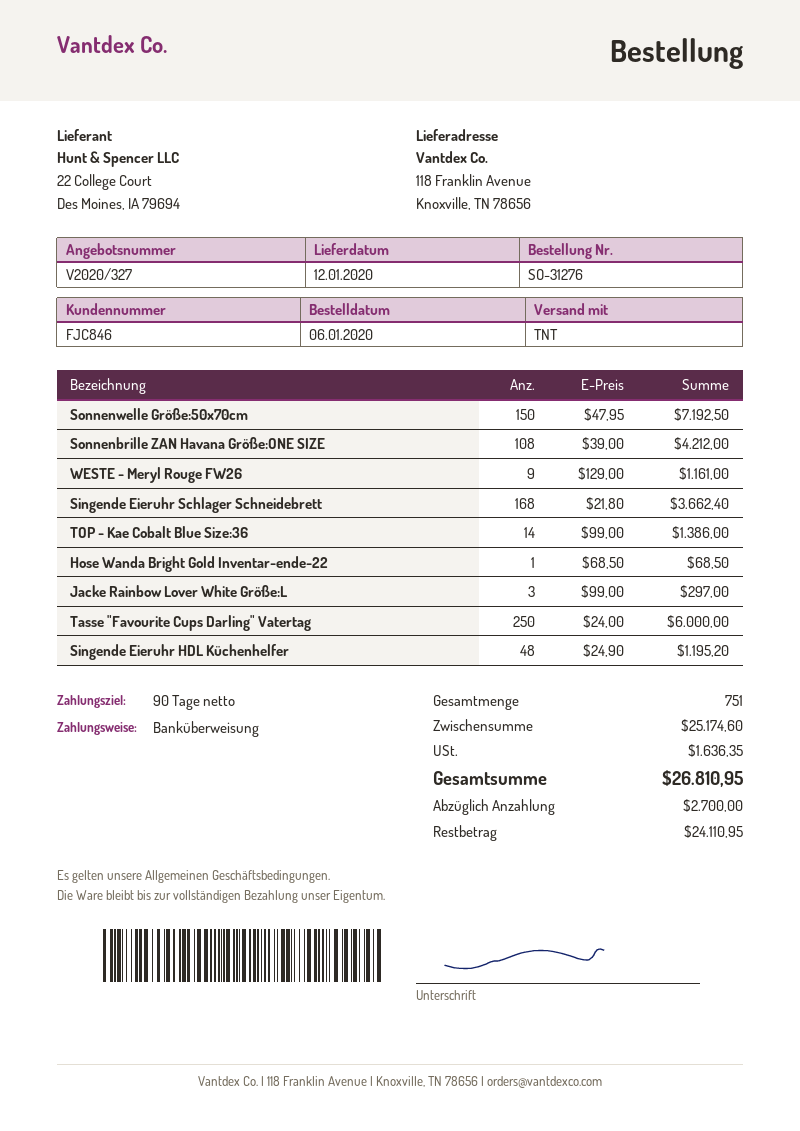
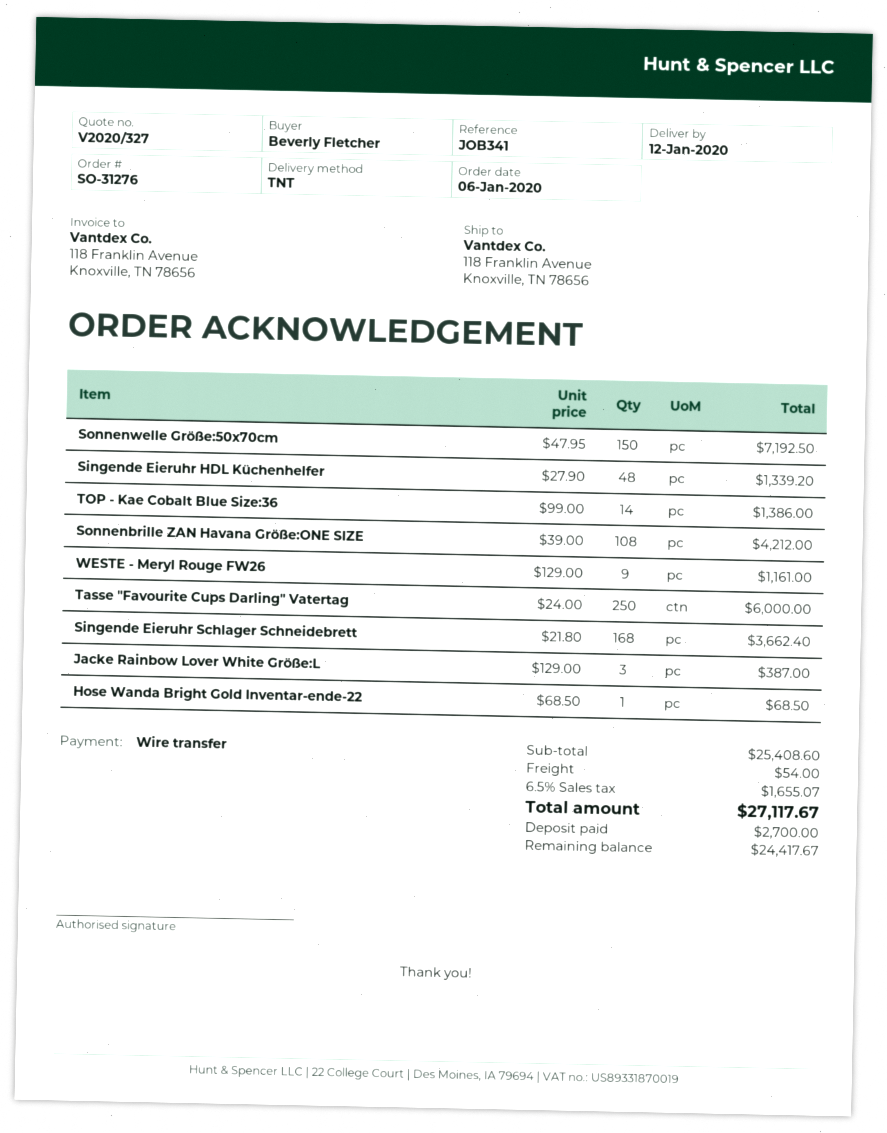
Jacke Rainbow Lover White Größe:L: 3 x 99.00 = 297.00 -> 3 x 129.00 = 387.00
Singende Eieruhr HDL Küchenhelfer: 48 x 24.90 = 1195.20 -> 48 x 27.90 = 1339.20
subtotal: 25174.60 -> 25408.60
shipping: none -> 54.00
tax: 1636.35 -> 1655.07
total: 26810.95 -> 27117.67
balance: 24110.95 -> 24417.67

